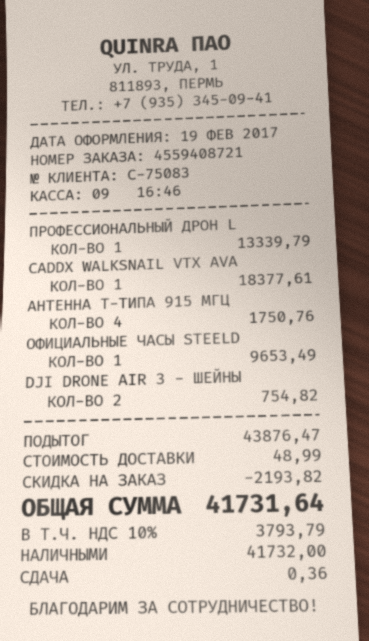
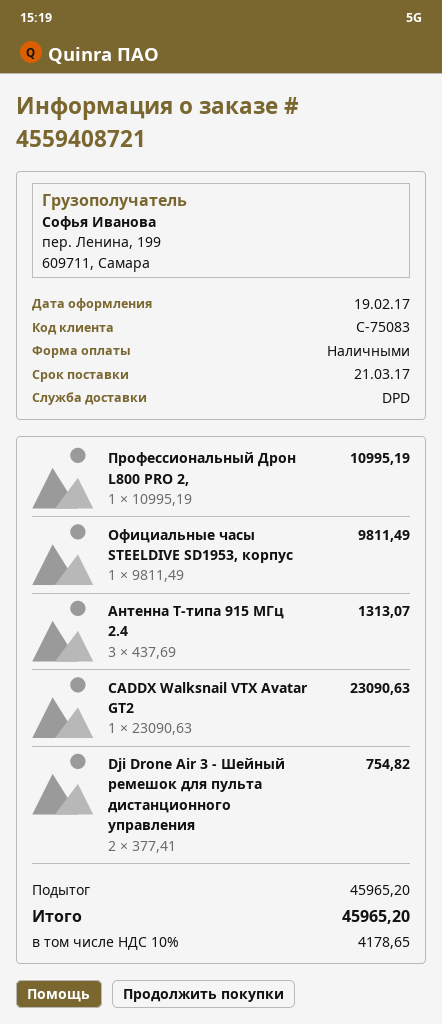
ПРОФЕССИОНАЛЬНЫЙ ДРОН L: 1 for 13339.79 -> 1 for 10995.19
CADDX WALKSNAIL VTX AVA: 1 for 18377.61 -> 1 for 23090.63
АНТЕННА T-ТИПА 915 МГЦ: 4 for 1750.76 -> 3 for 1313.07
ОФИЦИАЛЬНЫЕ ЧАСЫ STEELD: 1 for 9653.49 -> 1 for 9811.49
subtotal: 43876.47 -> 45965.20
discount: 2193.82 -> none
shipping: 48.99 -> none
tax: 10% = 3793.79 -> 10% = 4178.65
total: 41731.64 -> 45965.20

